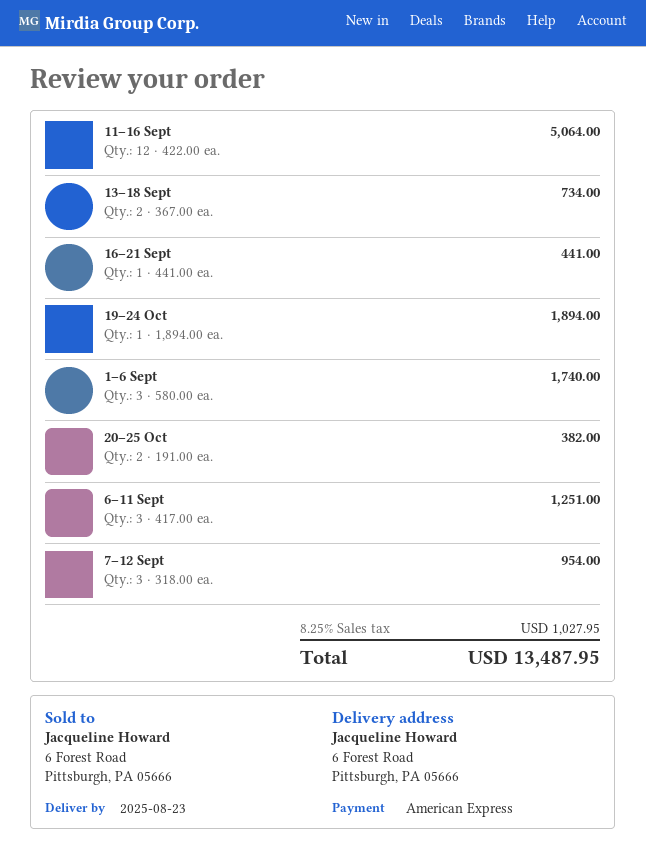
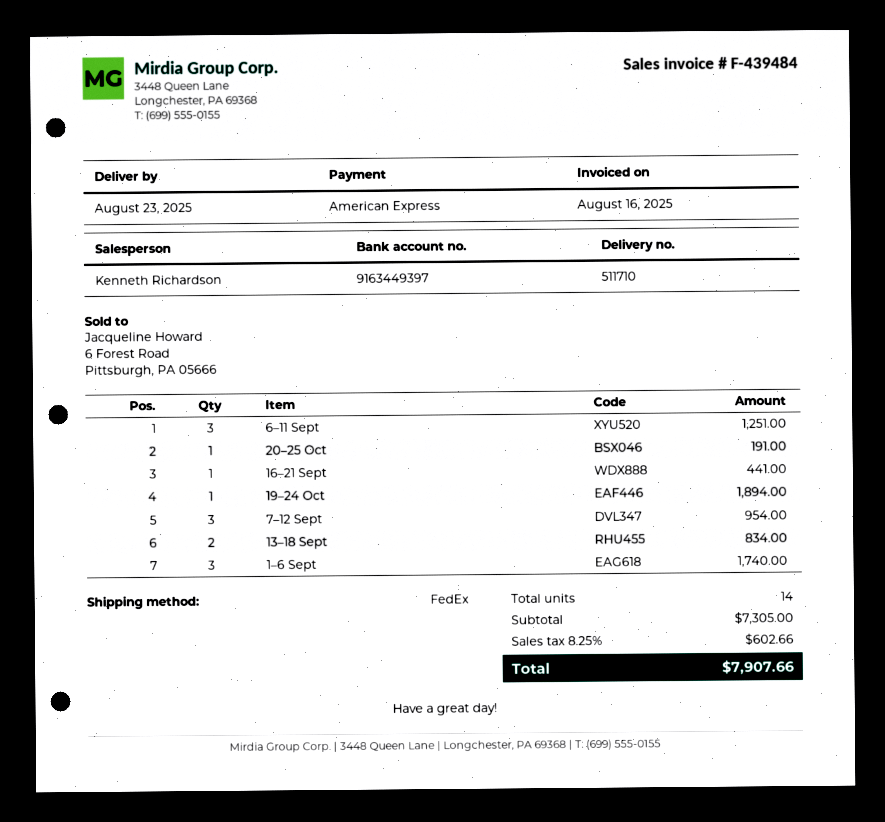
11–16 Sept: 12 for 5064.00 -> none
13–18 Sept: 2 for 734.00 -> 2 for 834.00
20–25 Oct: 2 for 382.00 -> 1 for 191.00
tax: 8.25% = 1027.95 -> 8.25% = 602.66
total: 13487.95 -> 7907.66

